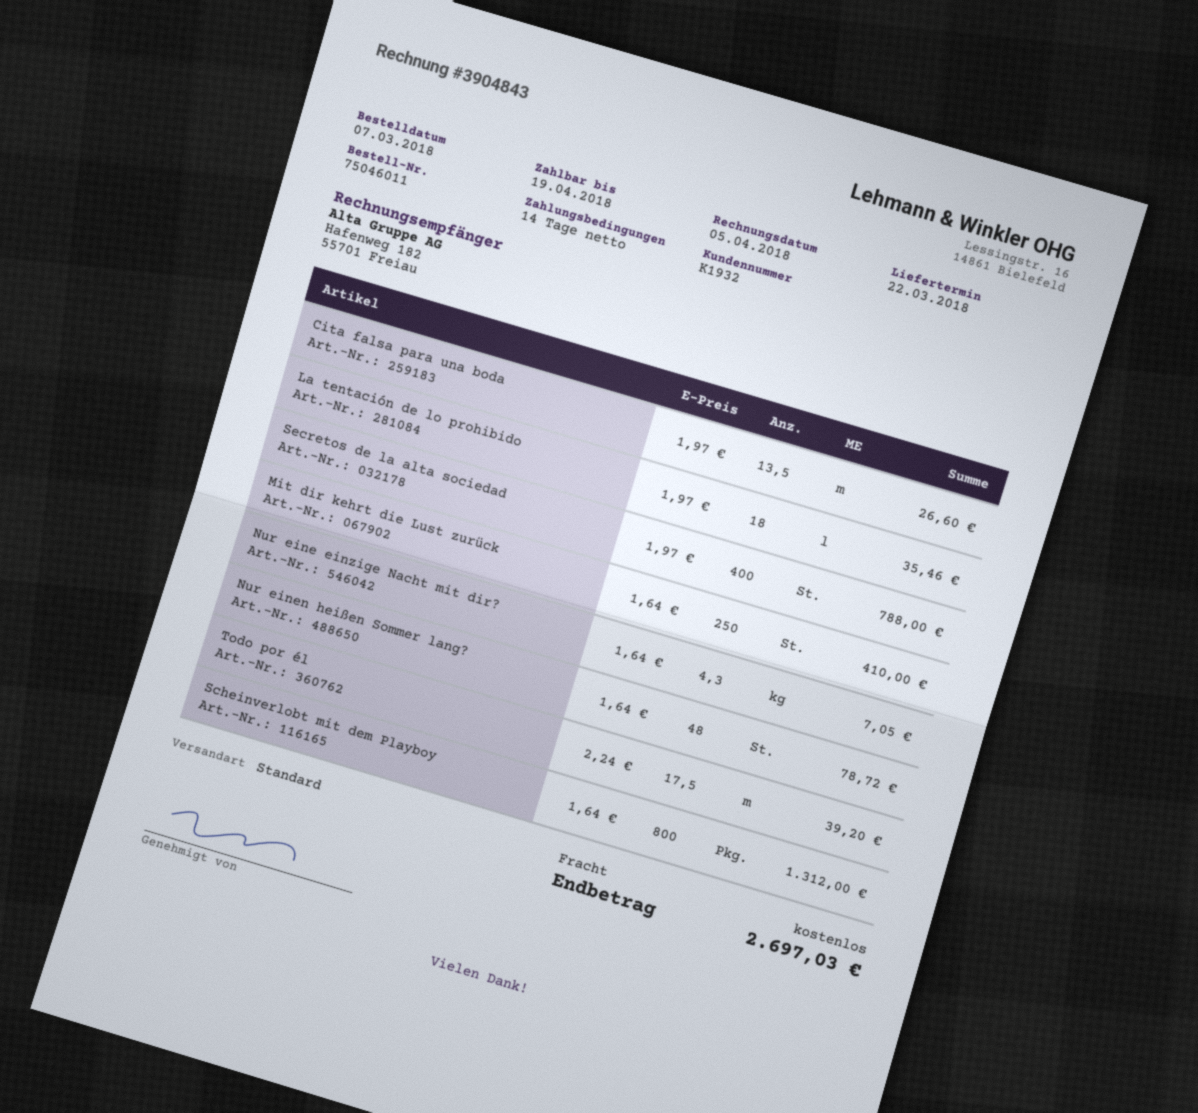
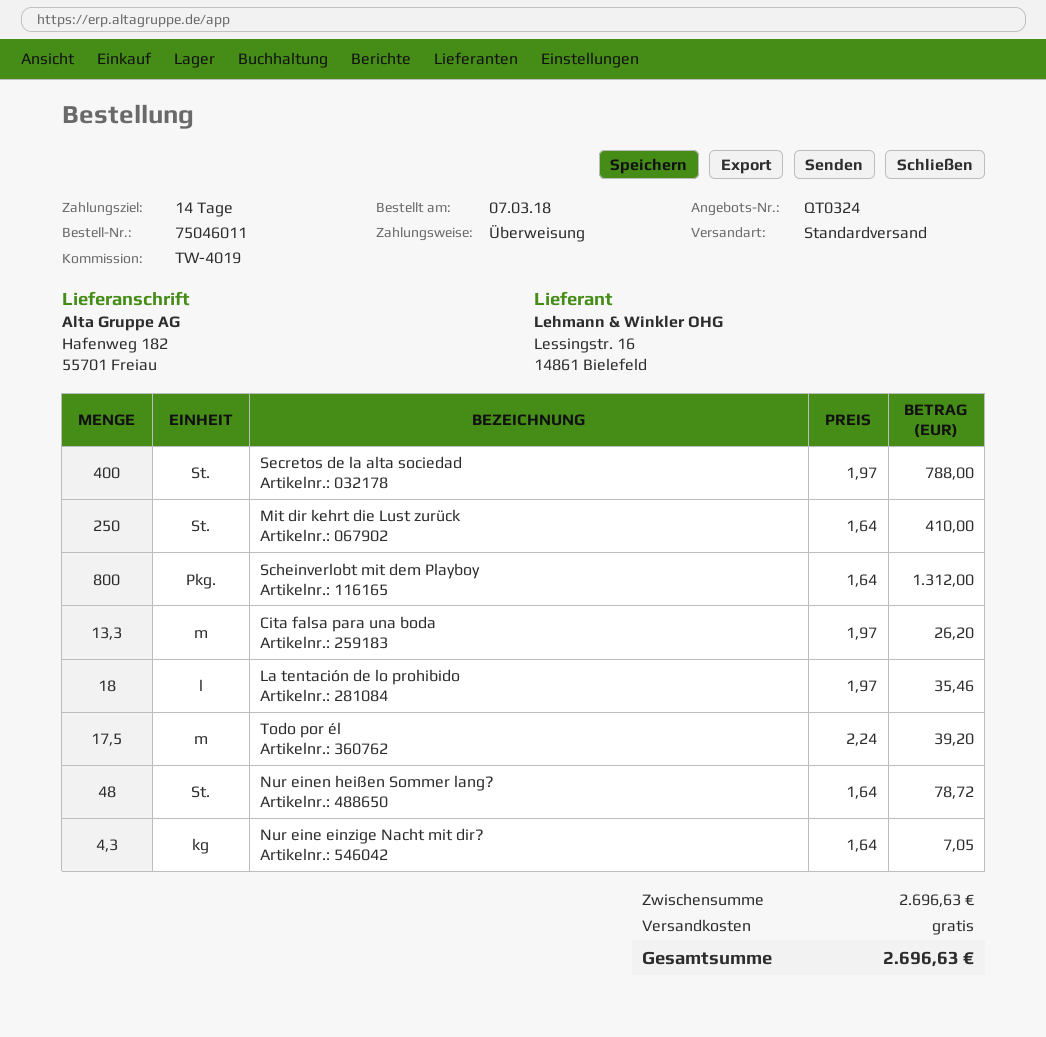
Cita falsa para una boda: 13.5 x 1.97 = 26.60 -> 13.3 x 1.97 = 26.20
total: 2697.03 -> 2696.63

